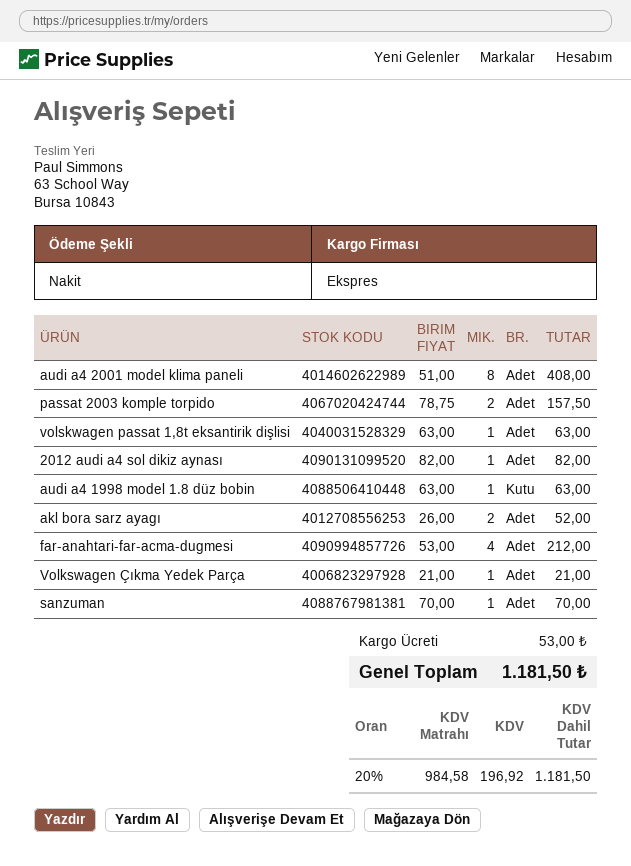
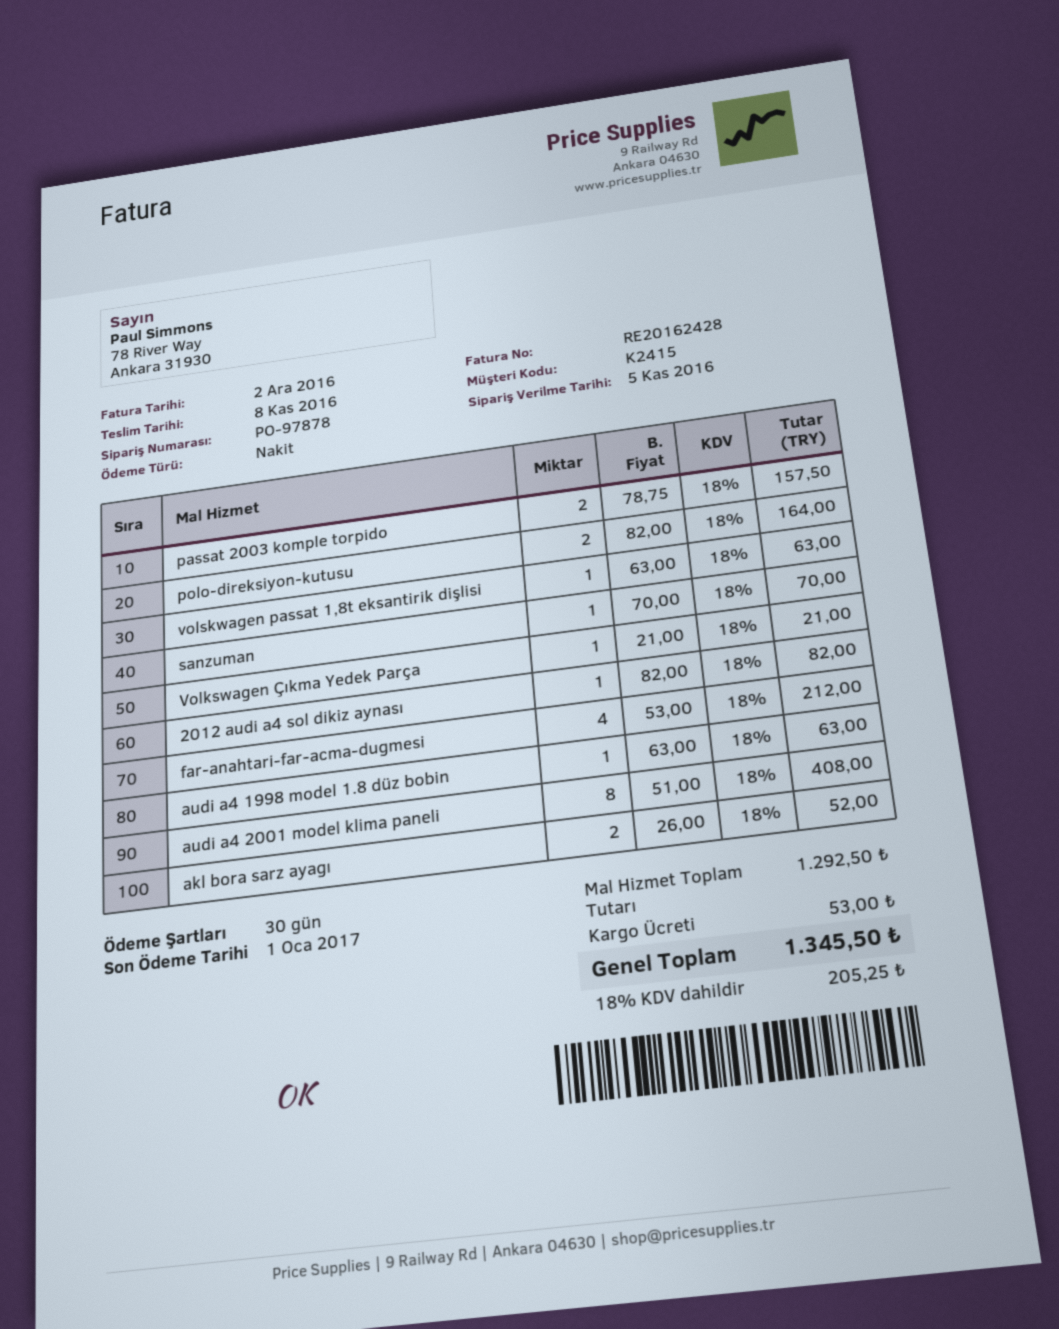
polo-direksiyon-kutusu: none -> 2 x 82.00 = 164.00
tax: 20% = 196.92 -> 18% = 205.25
total: 1181.50 -> 1345.50

